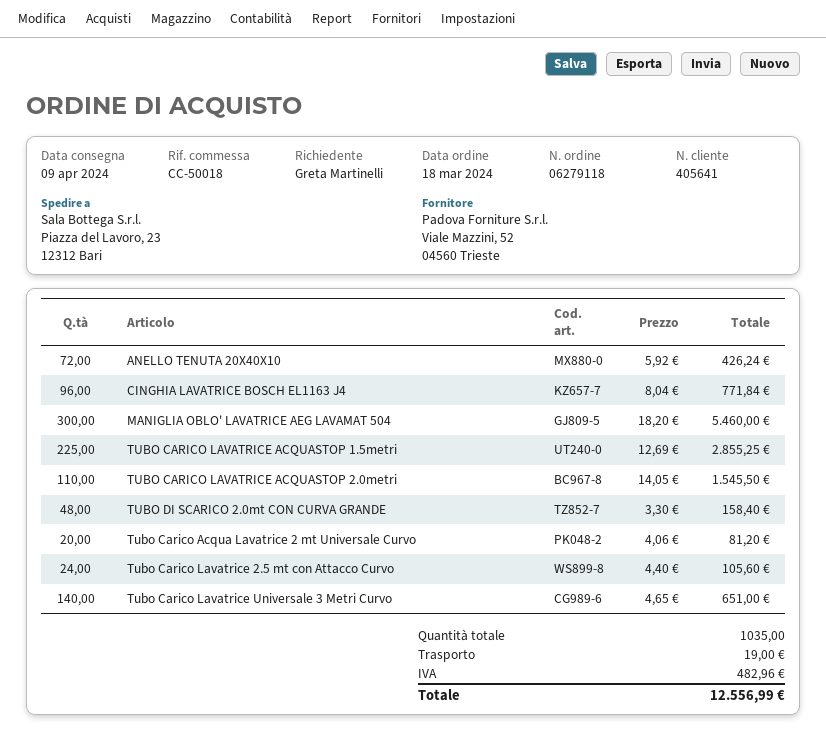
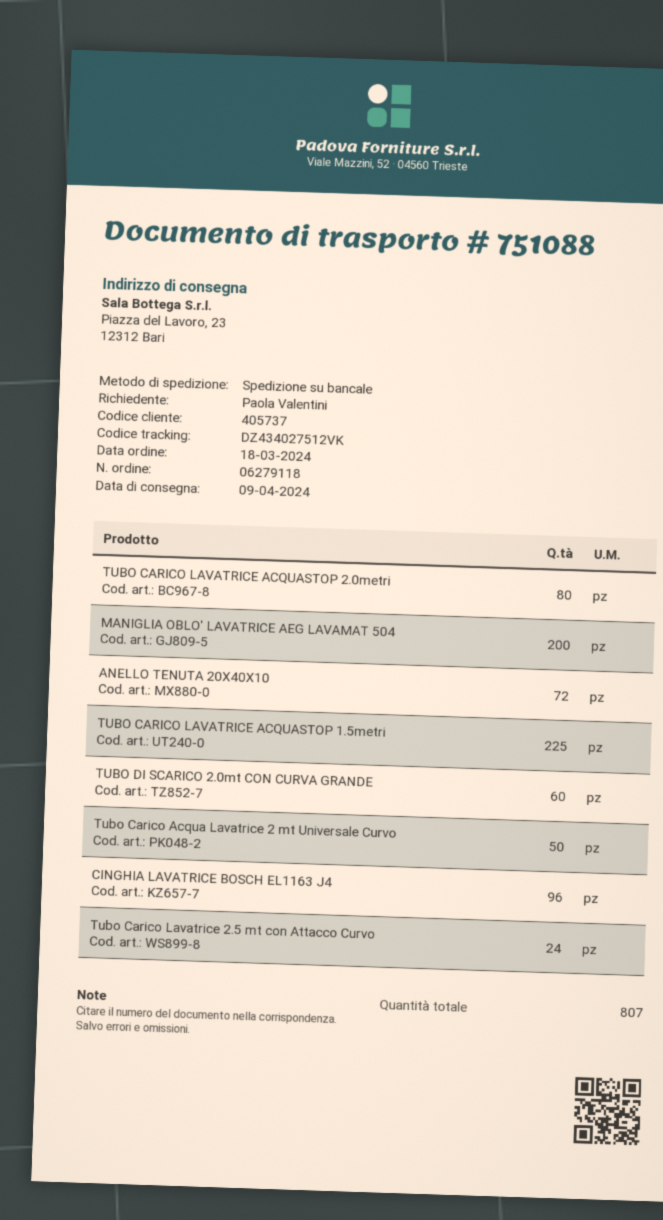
customer number: 405641 -> 405737
ordered by: Greta Martinelli -> Paola Valentini
MANIGLIA OBLO' LAVATRICE AEG LAVAMAT 504: 300 -> 200
TUBO CARICO LAVATRICE ACQUASTOP 2.0metri: 110 -> 80
TUBO DI SCARICO 2.0mt CON CURVA GRANDE: 48 -> 60
Tubo Carico Acqua Lavatrice 2 mt Universale Curvo: 20 -> 50
Tubo Carico Lavatrice Universale 3 Metri Curvo: 140 -> none
total quantity: 1035 -> 807

